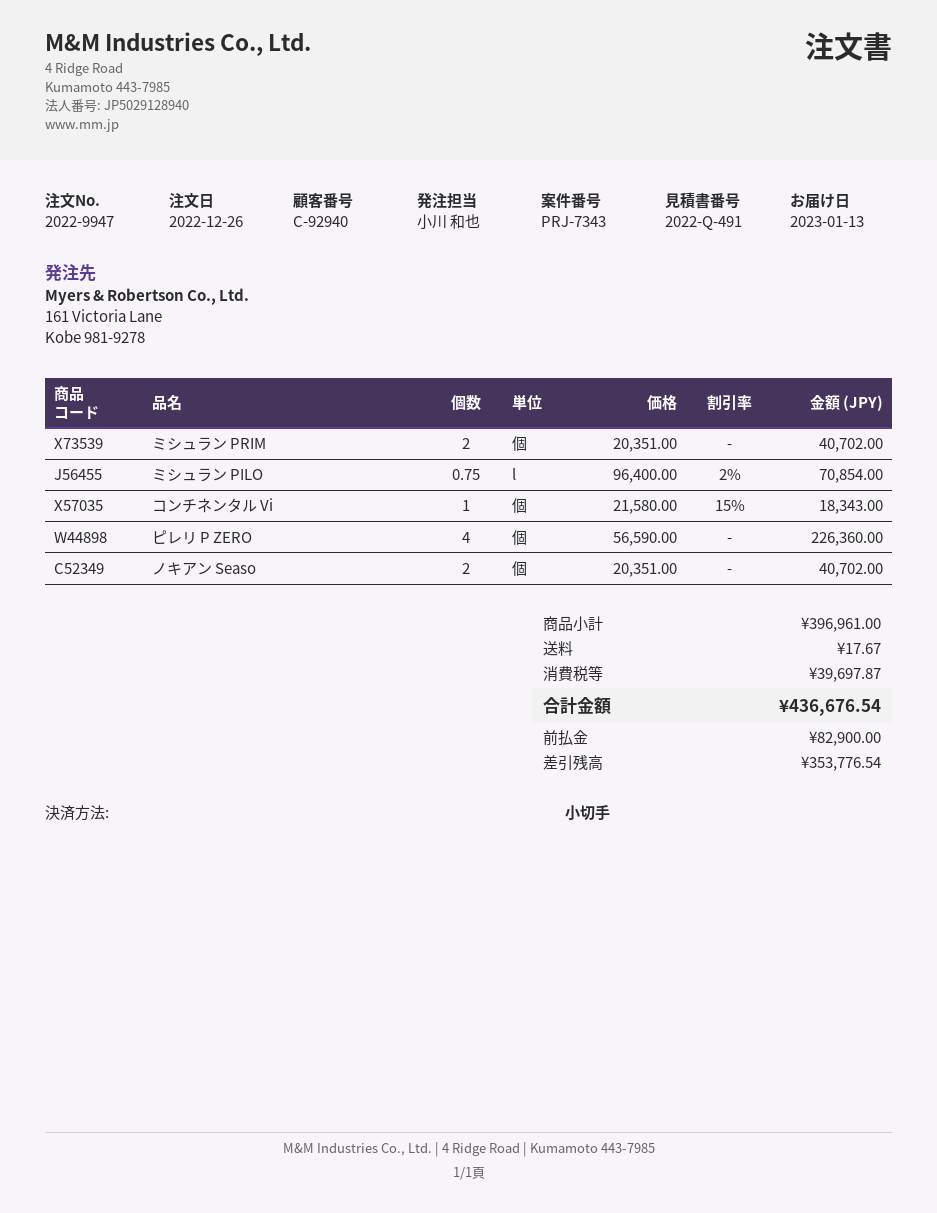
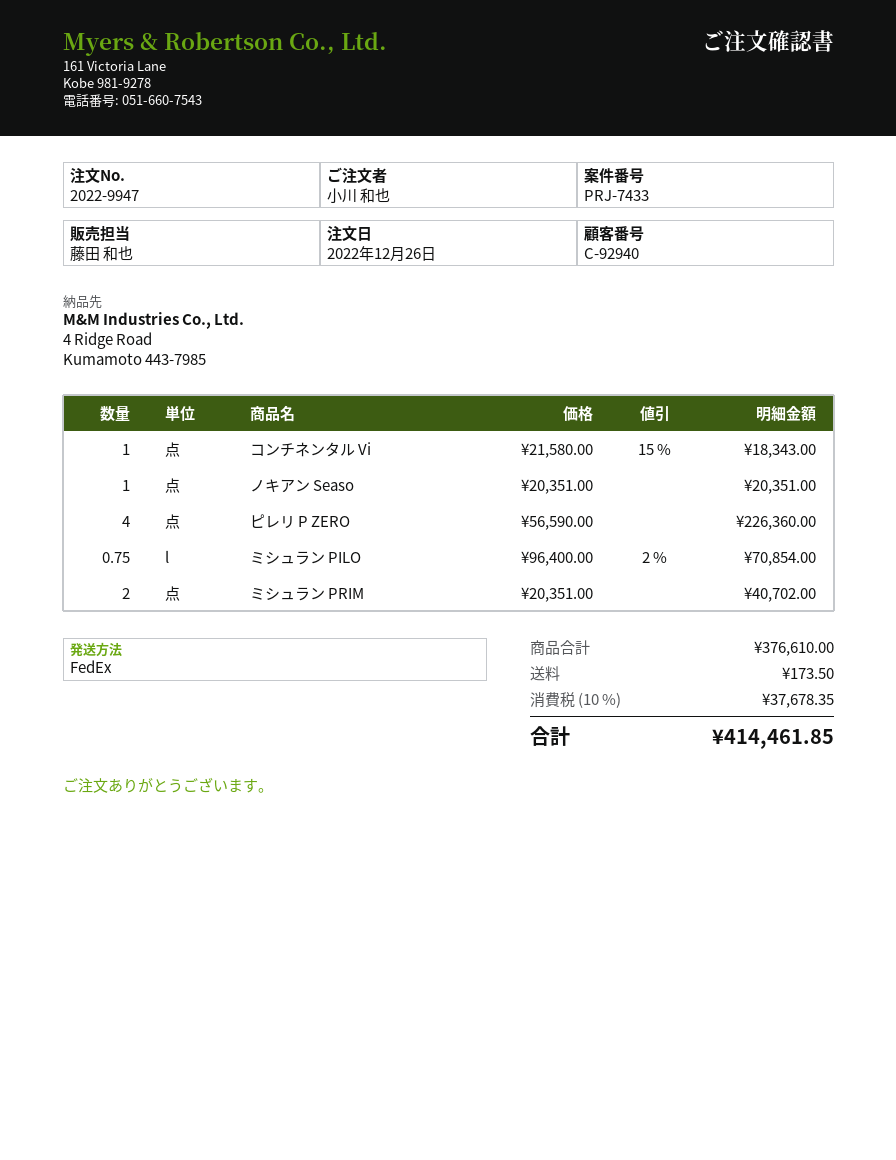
reference: PRJ-7343 -> PRJ-7433
ノキアン Seaso: 2 x 20351.00 = 40702.00 -> 1 x 20351.00 = 20351.00
subtotal: 396961.00 -> 376610.00
shipping: 17.67 -> 173.50
tax: 39697.87 -> 37678.35
total: 436676.54 -> 414461.85

